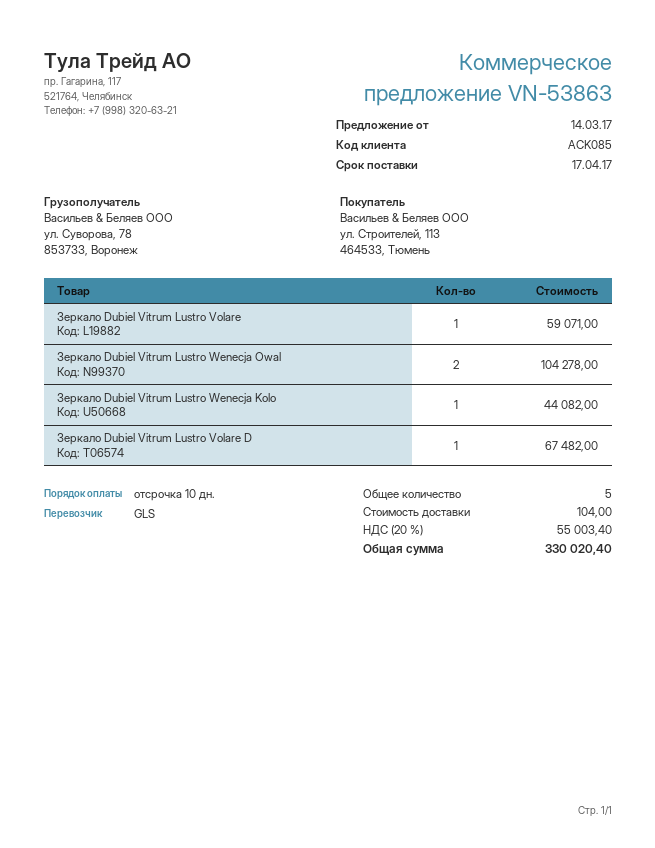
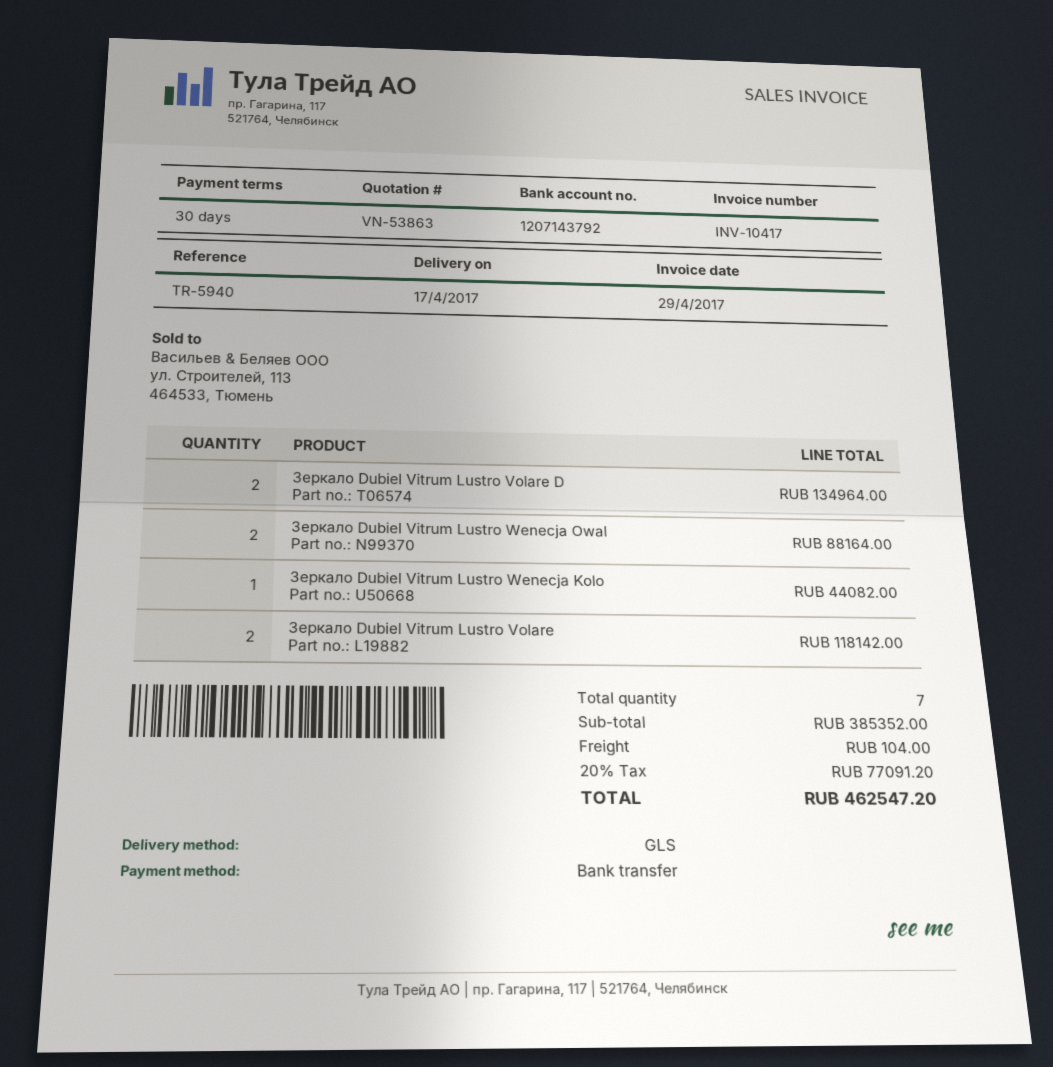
payment terms: 10 days -> 30 days
Зеркало Dubiel Vitrum Lustro Volare: 1 for 59071.00 -> 2 for 118142.00
Зеркало Dubiel Vitrum Lustro Wenecja Owal: 2 for 104278.00 -> 2 for 88164.00
Зеркало Dubiel Vitrum Lustro Volare D: 1 for 67482.00 -> 2 for 134964.00
total quantity: 5 -> 7
tax: 20% = 55003.40 -> 20% = 77091.20
total: 330020.40 -> 462547.20

